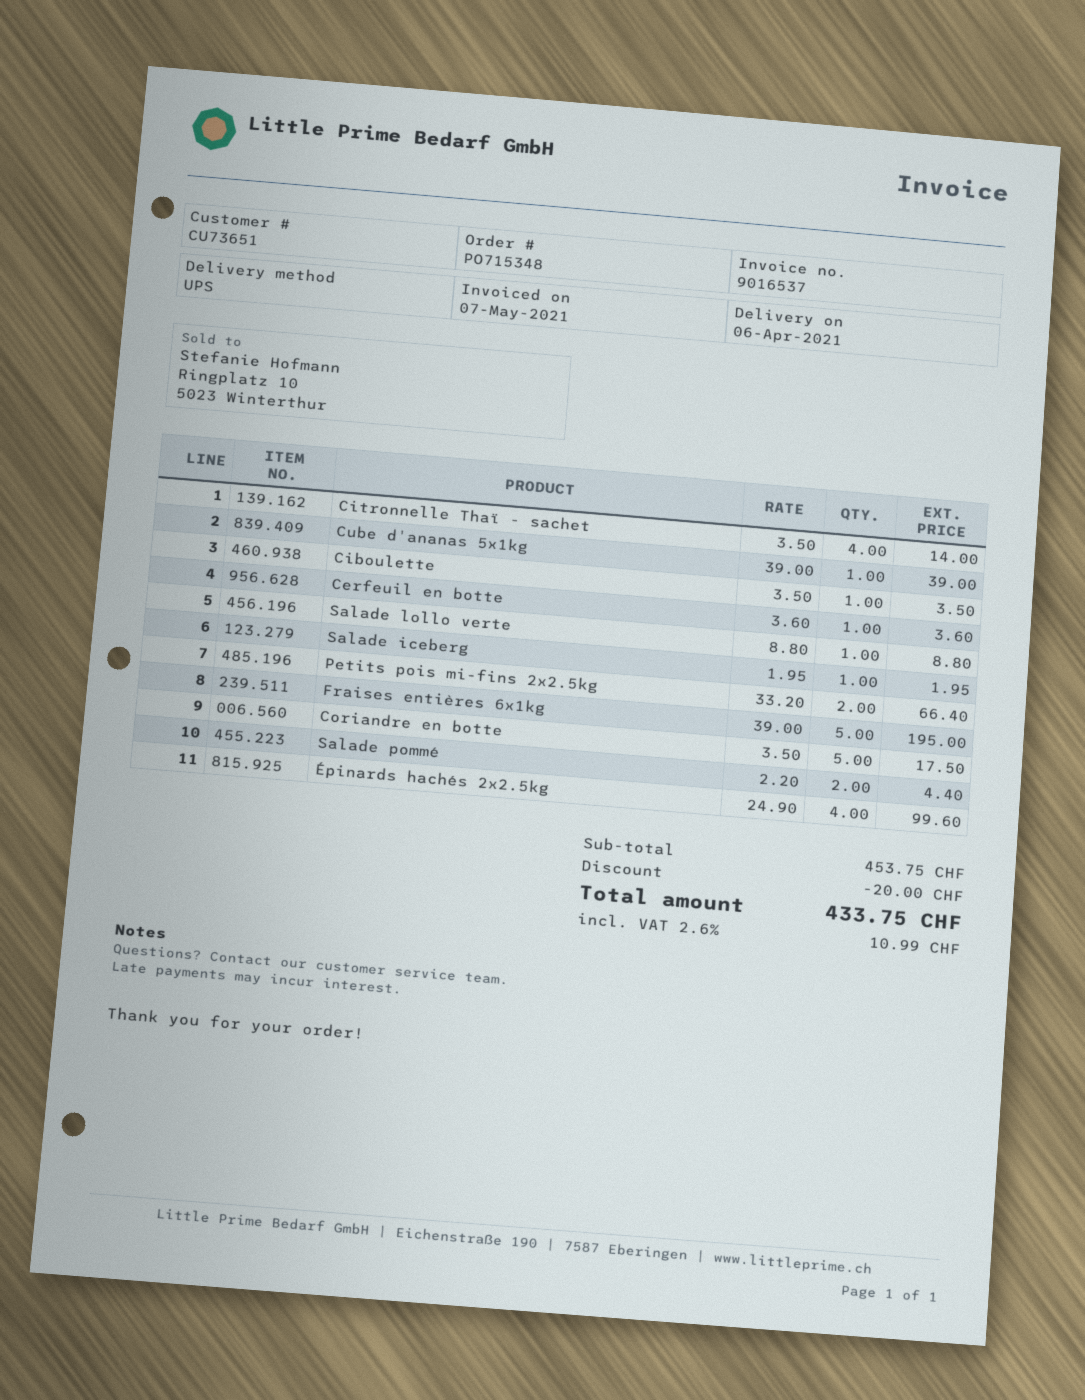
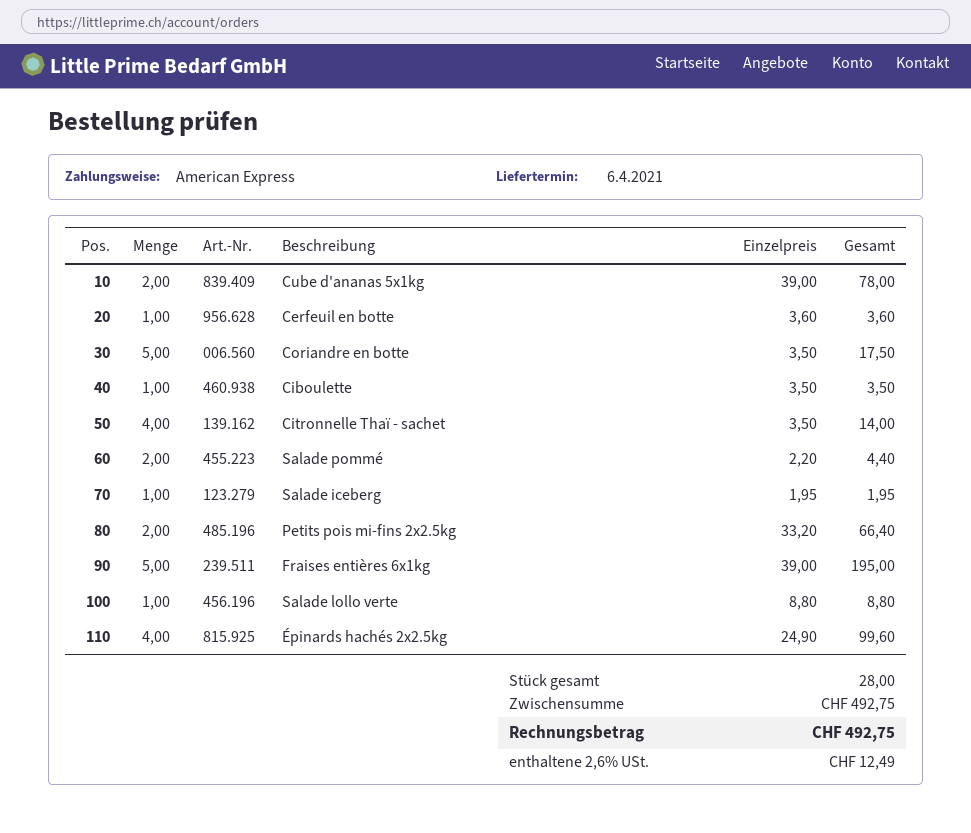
Cube d'ananas 5x1kg: 1 x 39.00 = 39.00 -> 2 x 39.00 = 78.00
subtotal: 453.75 -> 492.75
discount: 20.00 -> none
tax: 2.6% = 10.99 -> 2.6% = 12.49
total: 433.75 -> 492.75

